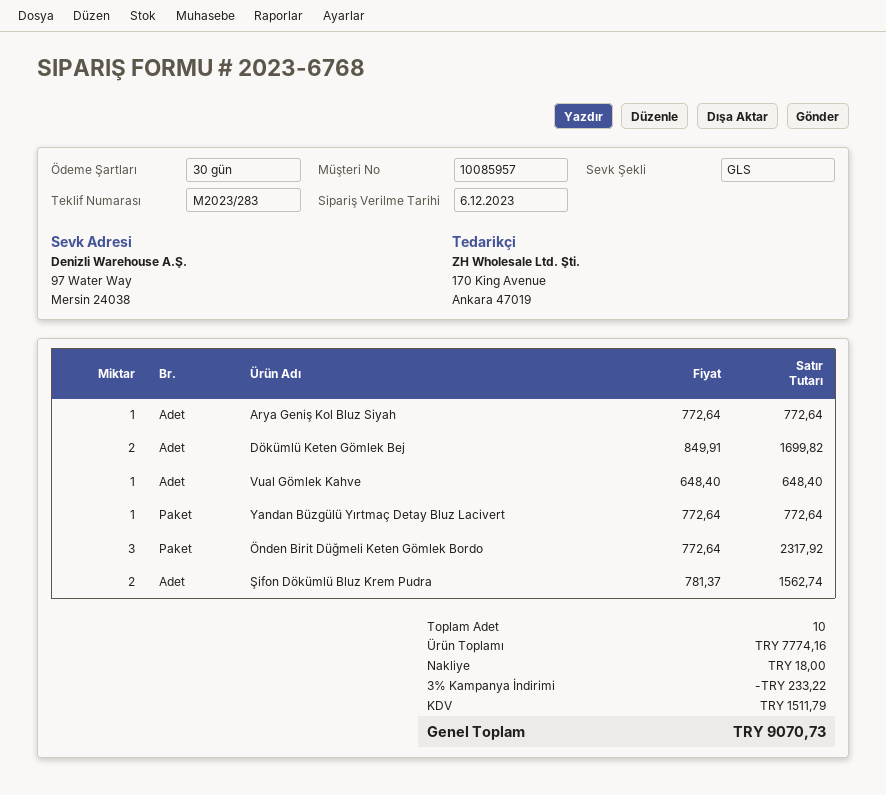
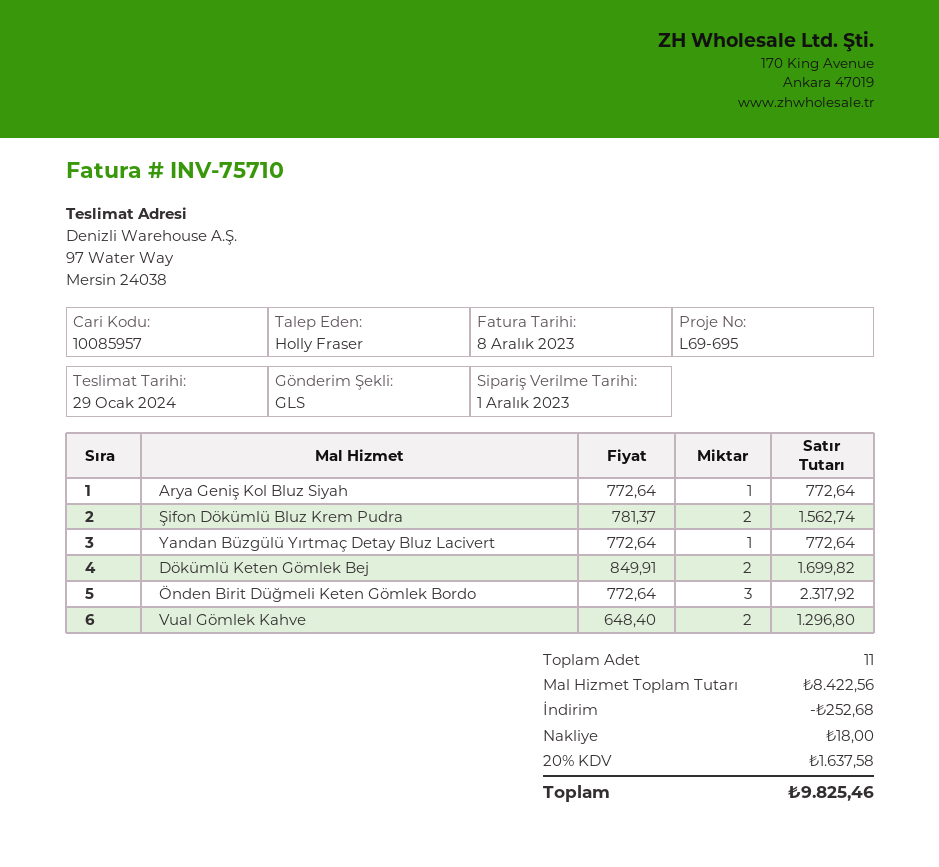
order date: 2023-12-06 -> 2023-12-01
Vual Gömlek Kahve: 1 x 648.40 = 648.40 -> 2 x 648.40 = 1296.80
total quantity: 10 -> 11
subtotal: 7774.16 -> 8422.56
discount: 233.22 -> 252.68
tax: 1511.79 -> 1637.58
total: 9070.73 -> 9825.46

